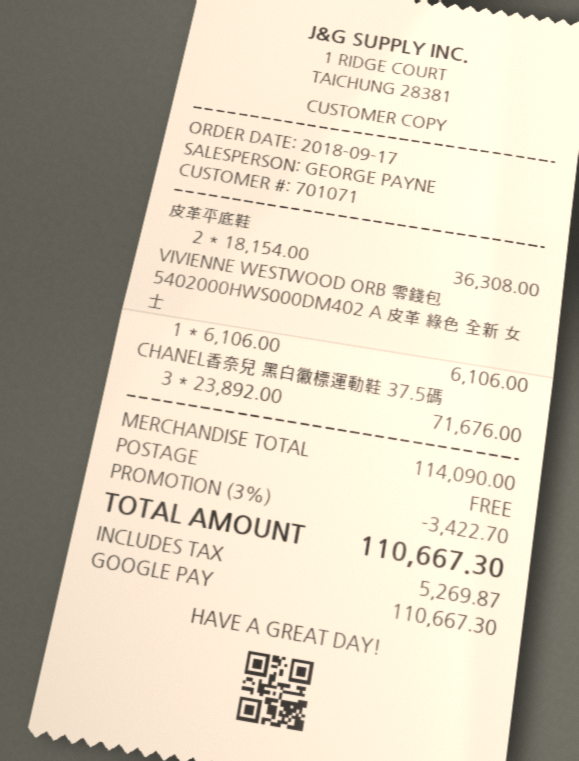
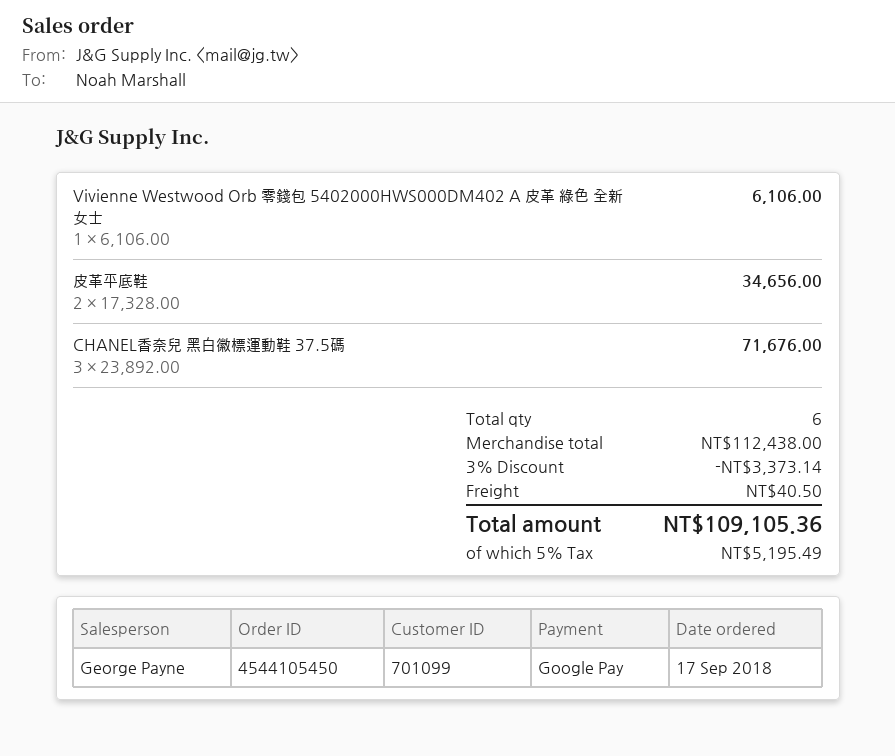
customer number: 701071 -> 701099
皮革平底鞋: 2 x 18154.00 = 36308.00 -> 2 x 17328.00 = 34656.00
subtotal: 114090.00 -> 112438.00
discount: 3% = 3422.70 -> 3% = 3373.14
shipping: 0.00 -> 40.50
tax: 5269.87 -> 5195.49
total: 110667.30 -> 109105.36

